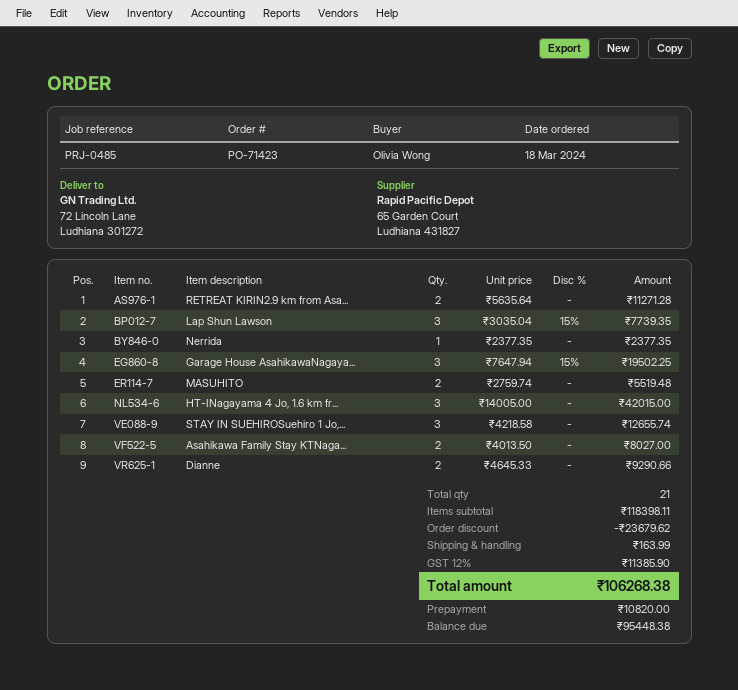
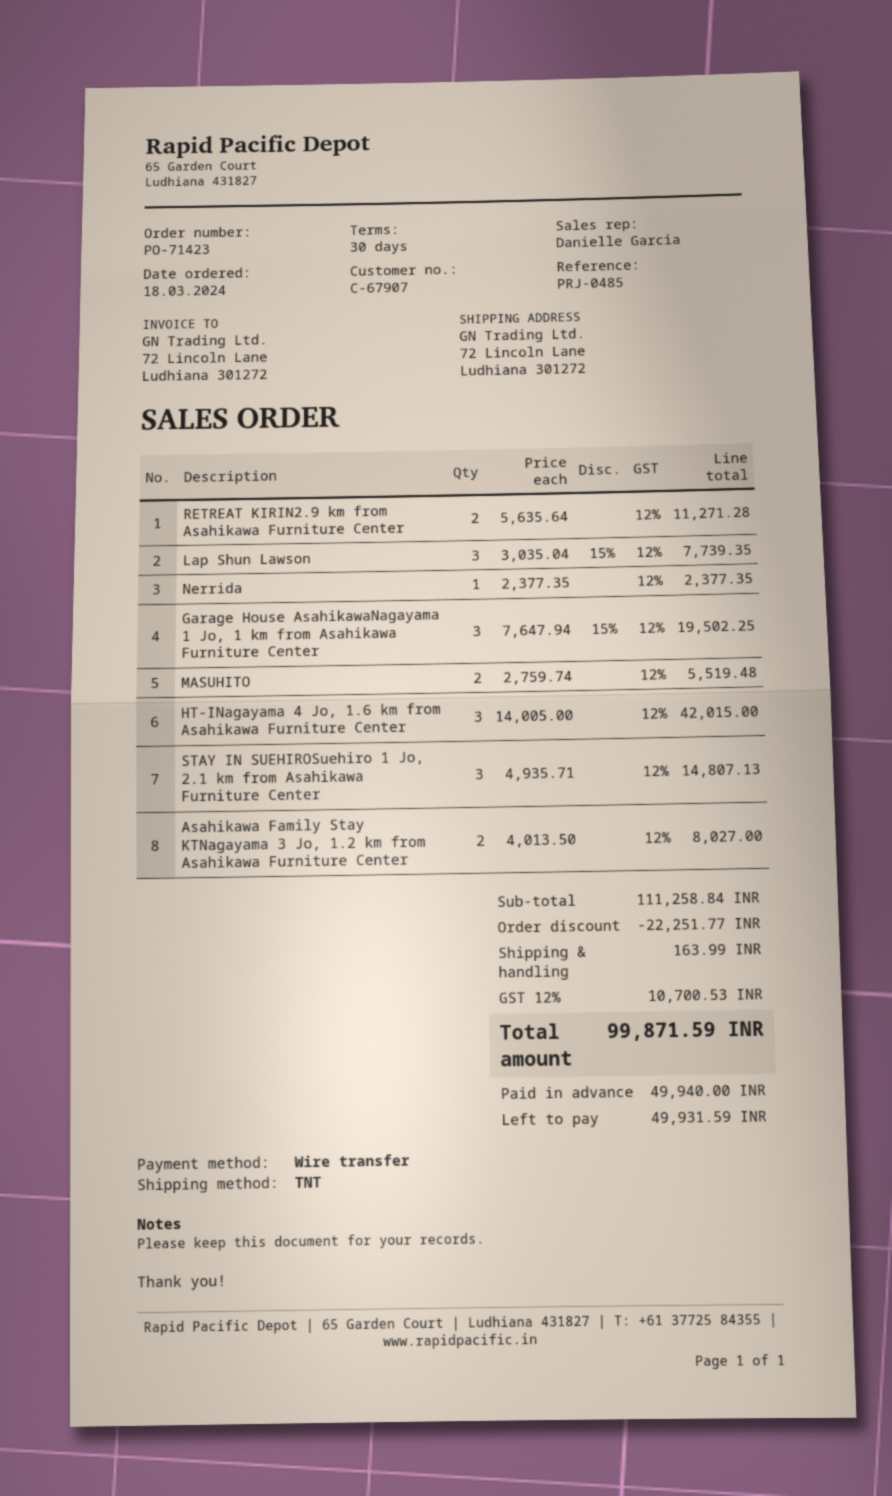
STAY IN SUEHIROSuehiro 1 Jo,...: 3 x 4218.58 = 12655.74 -> 3 x 4935.71 = 14807.13
Dianne: 2 x 4645.33 = 9290.66 -> none
subtotal: 118398.11 -> 111258.84
discount: 23679.62 -> 22251.77
tax: 12% = 11385.90 -> 12% = 10700.53
total: 106268.38 -> 99871.59
deposit: 10820.00 -> 49940.00
balance: 95448.38 -> 49931.59

